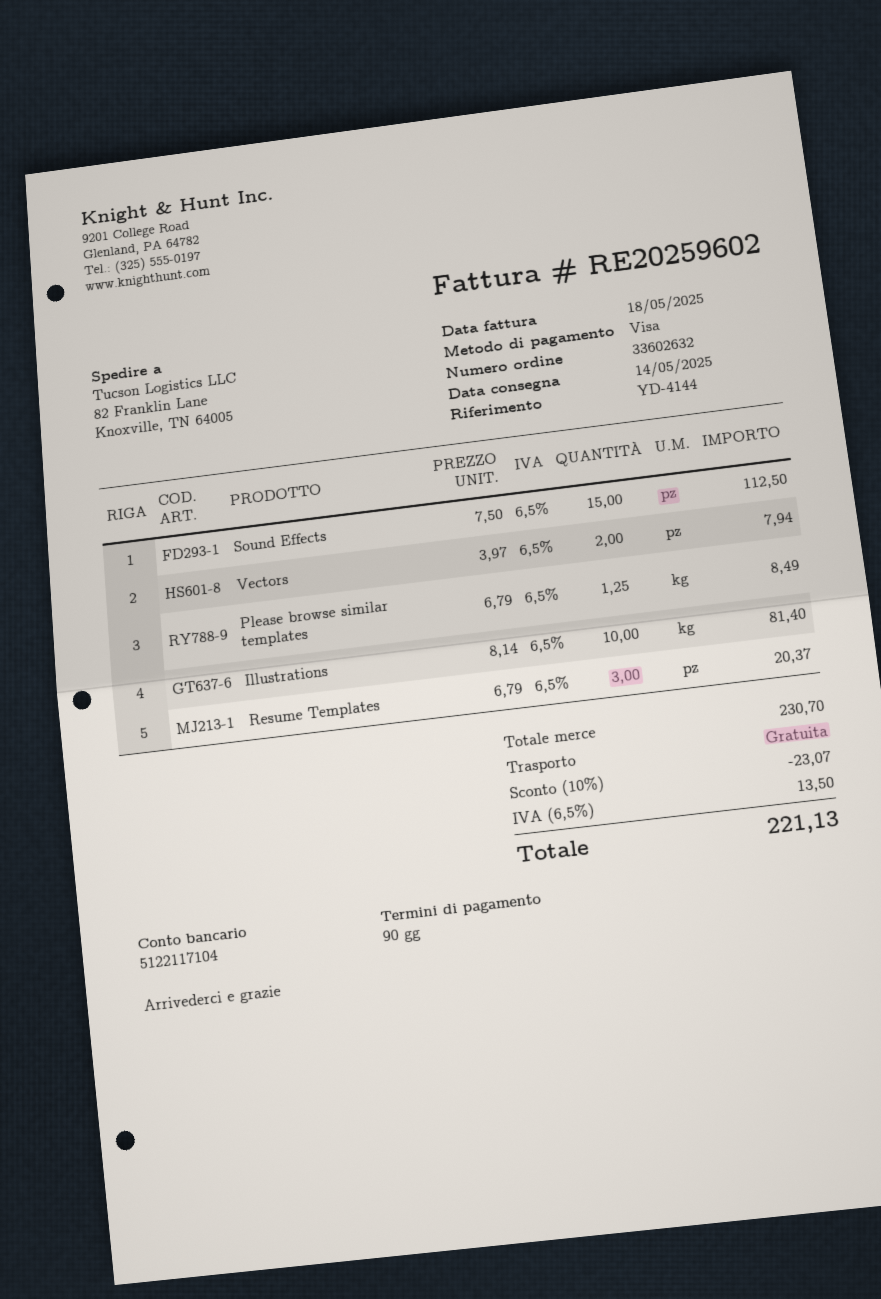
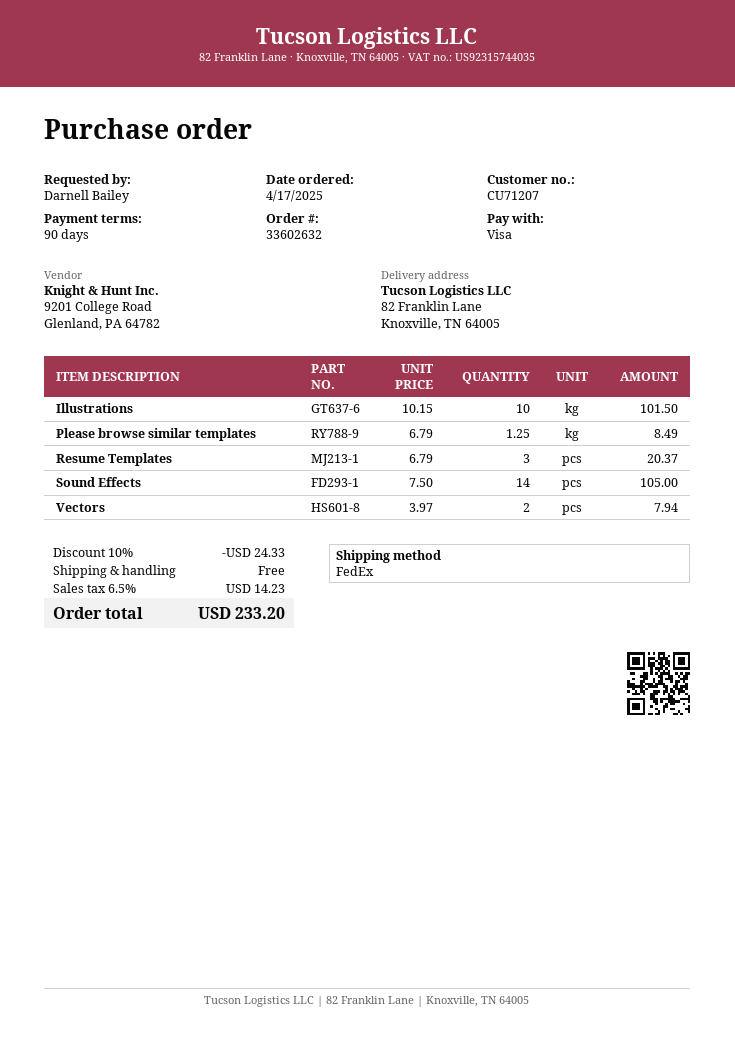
Sound Effects: 15 x 7.50 = 112.50 -> 14 x 7.50 = 105.00
Illustrations: 10 x 8.14 = 81.40 -> 10 x 10.15 = 101.50
discount: 10% = 23.07 -> 10% = 24.33
tax: 6.5% = 13.50 -> 6.5% = 14.23
total: 221.13 -> 233.20

